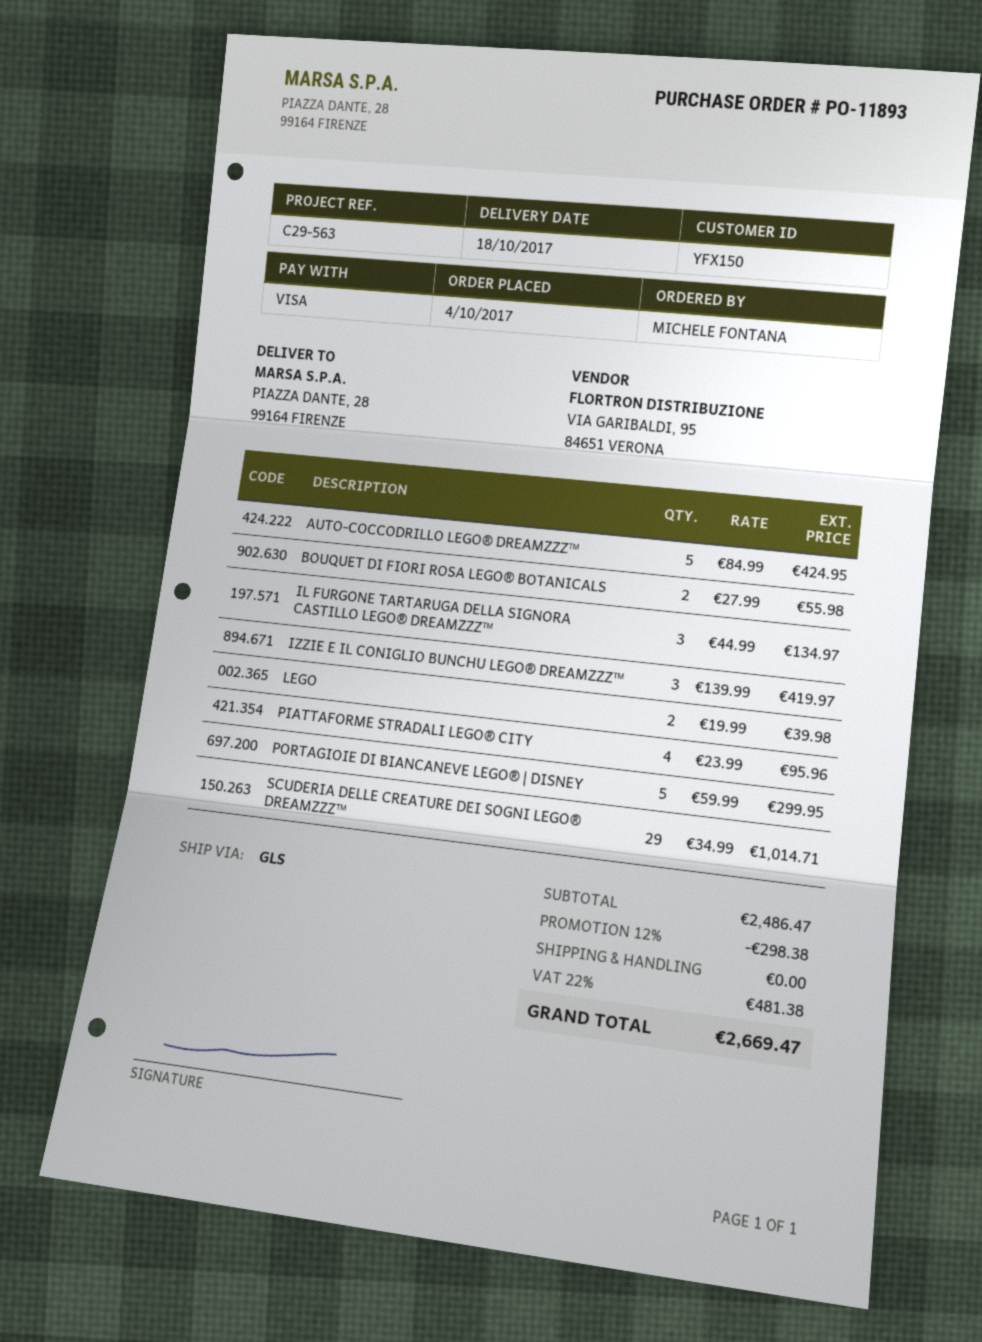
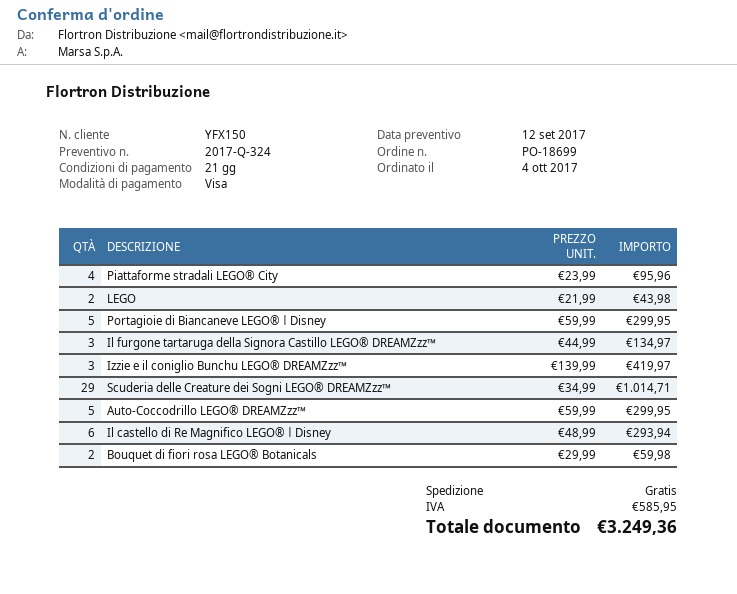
order number: PO-11893 -> PO-18699
AUTO-COCCODRILLO LEGO® DREAMZZZ™: 5 x 84.99 = 424.95 -> 5 x 59.99 = 299.95
BOUQUET DI FIORI ROSA LEGO® BOTANICALS: 2 x 27.99 = 55.98 -> 2 x 29.99 = 59.98
LEGO: 2 x 19.99 = 39.98 -> 2 x 21.99 = 43.98
Il castello di Re Magnifico LEGO® ǀ Disney: none -> 6 x 48.99 = 293.94
discount: 12% = 298.38 -> none
tax: 481.38 -> 585.95
total: 2669.47 -> 3249.36

